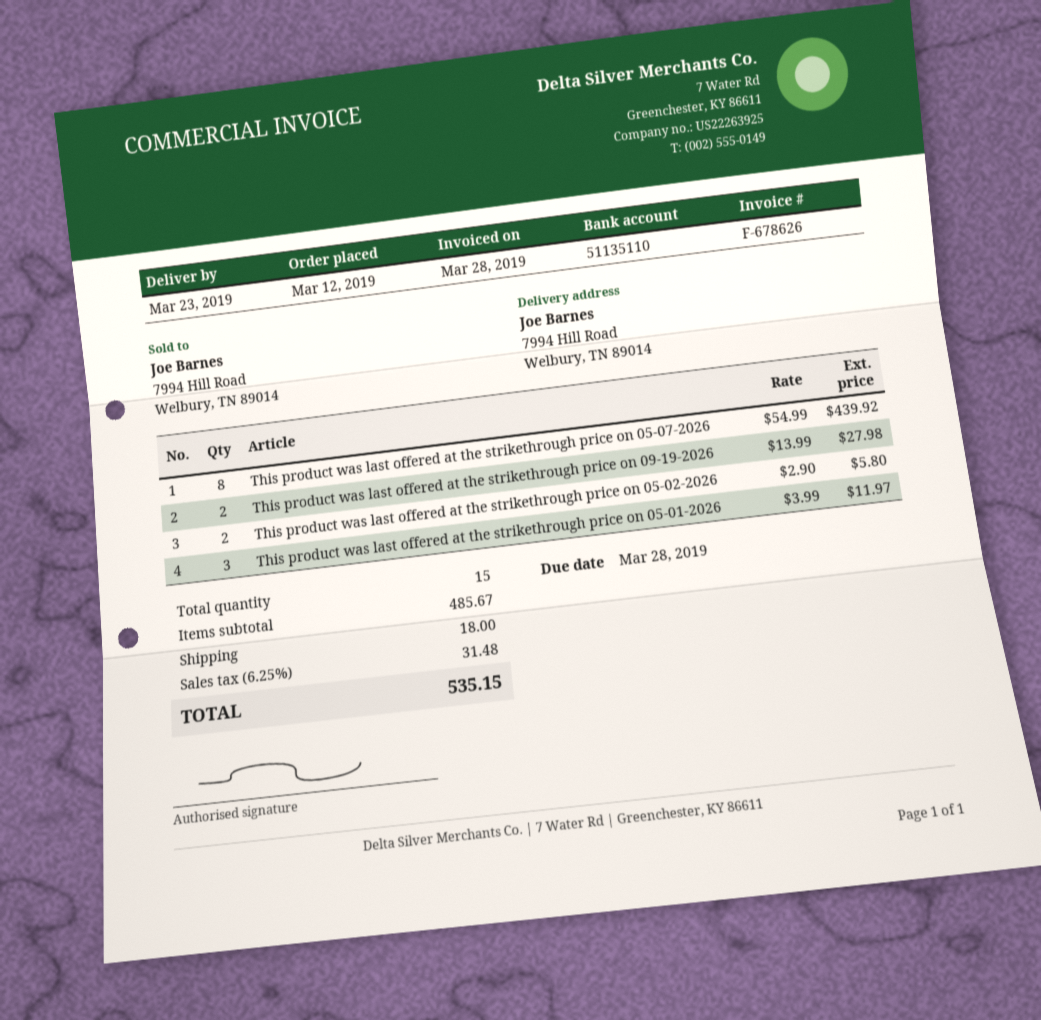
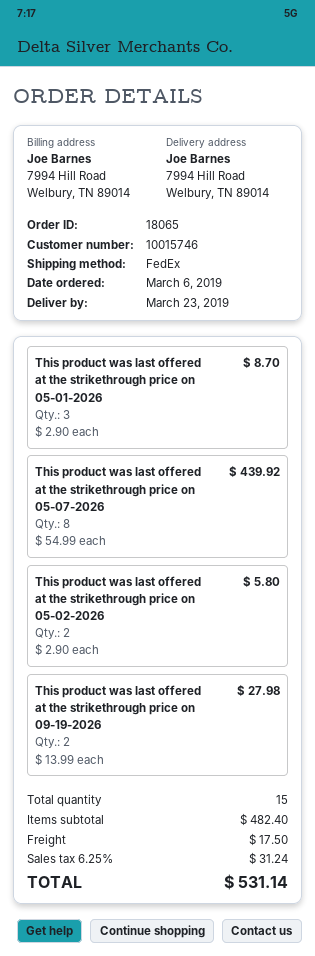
order date: 2019-03-12 -> 2019-03-06
This product was last offered at the strikethrough price on 05-01-2026: 3 x 3.99 = 11.97 -> 3 x 2.90 = 8.70
subtotal: 485.67 -> 482.40
shipping: 18.00 -> 17.50
tax: 6.25% = 31.48 -> 6.25% = 31.24
total: 535.15 -> 531.14

